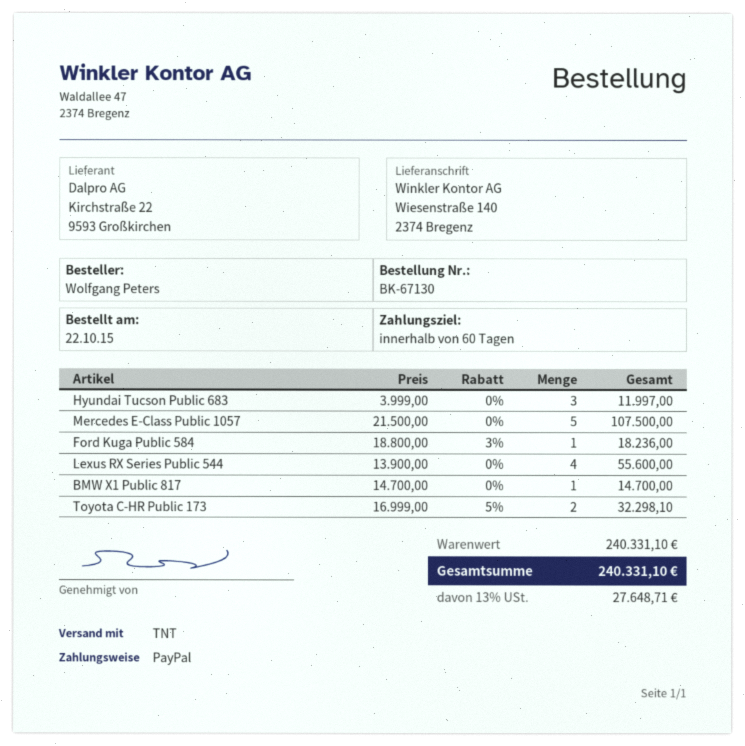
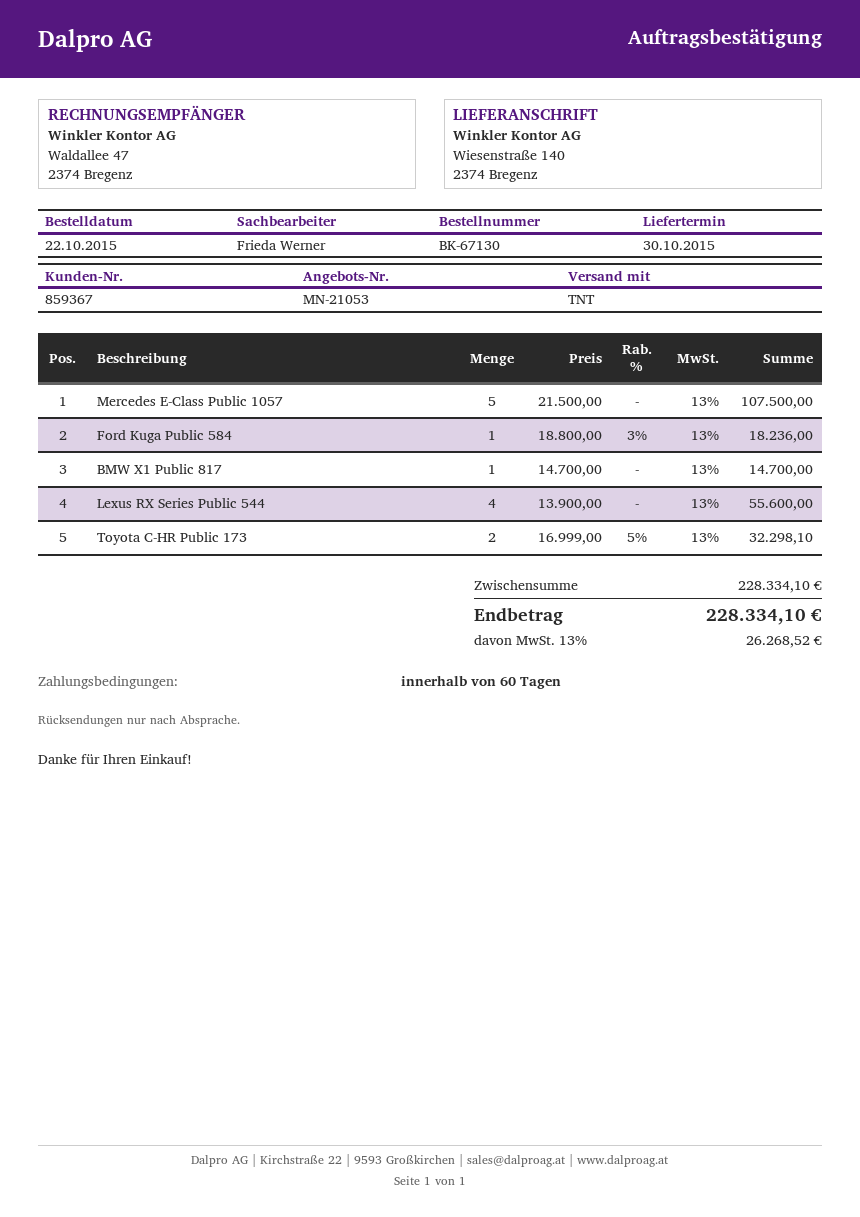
Hyundai Tucson Public 683: 3 x 3999.00 = 11997.00 -> none
subtotal: 240331.10 -> 228334.10
tax: 13% = 27648.71 -> 13% = 26268.52
total: 240331.10 -> 228334.10

